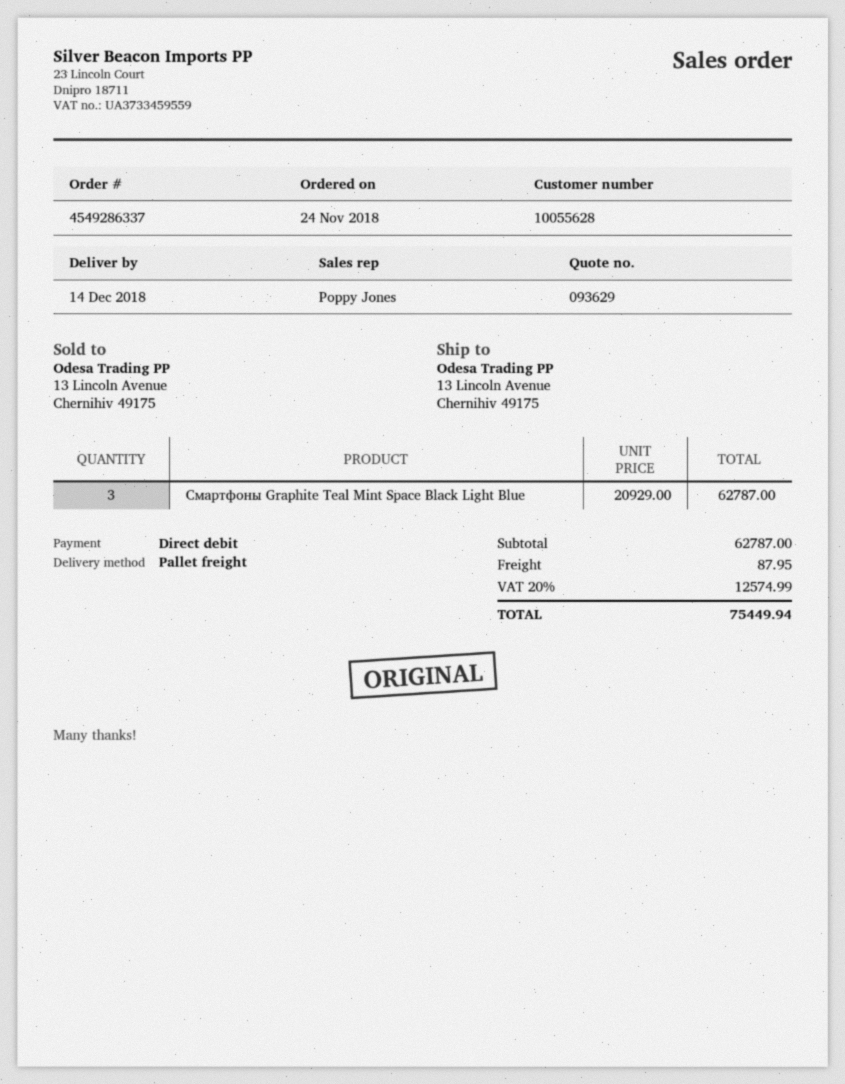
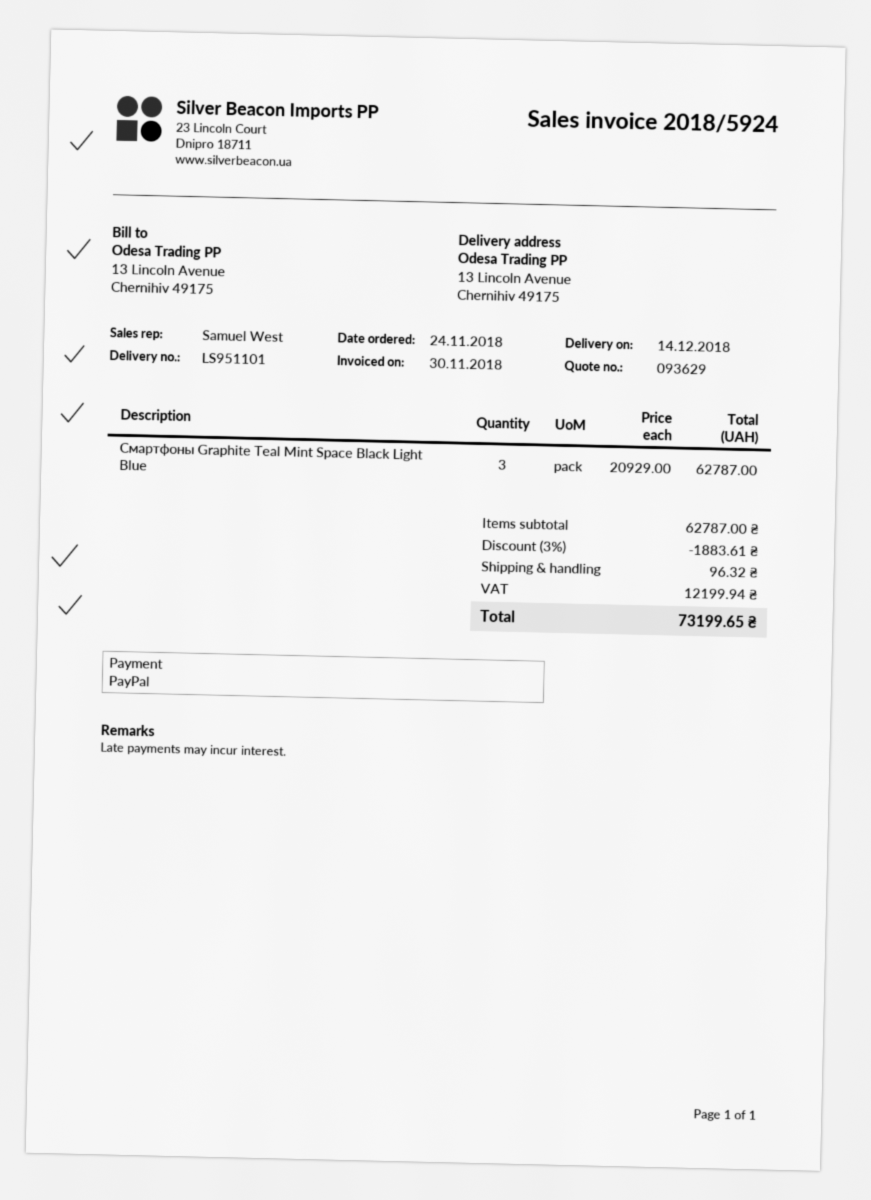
sales rep: Poppy Jones -> Samuel West
payment method: direct debit -> PayPal
discount: none -> 3% = 1883.61
shipping: 87.95 -> 96.32
tax: 12574.99 -> 12199.94
total: 75449.94 -> 73199.65

